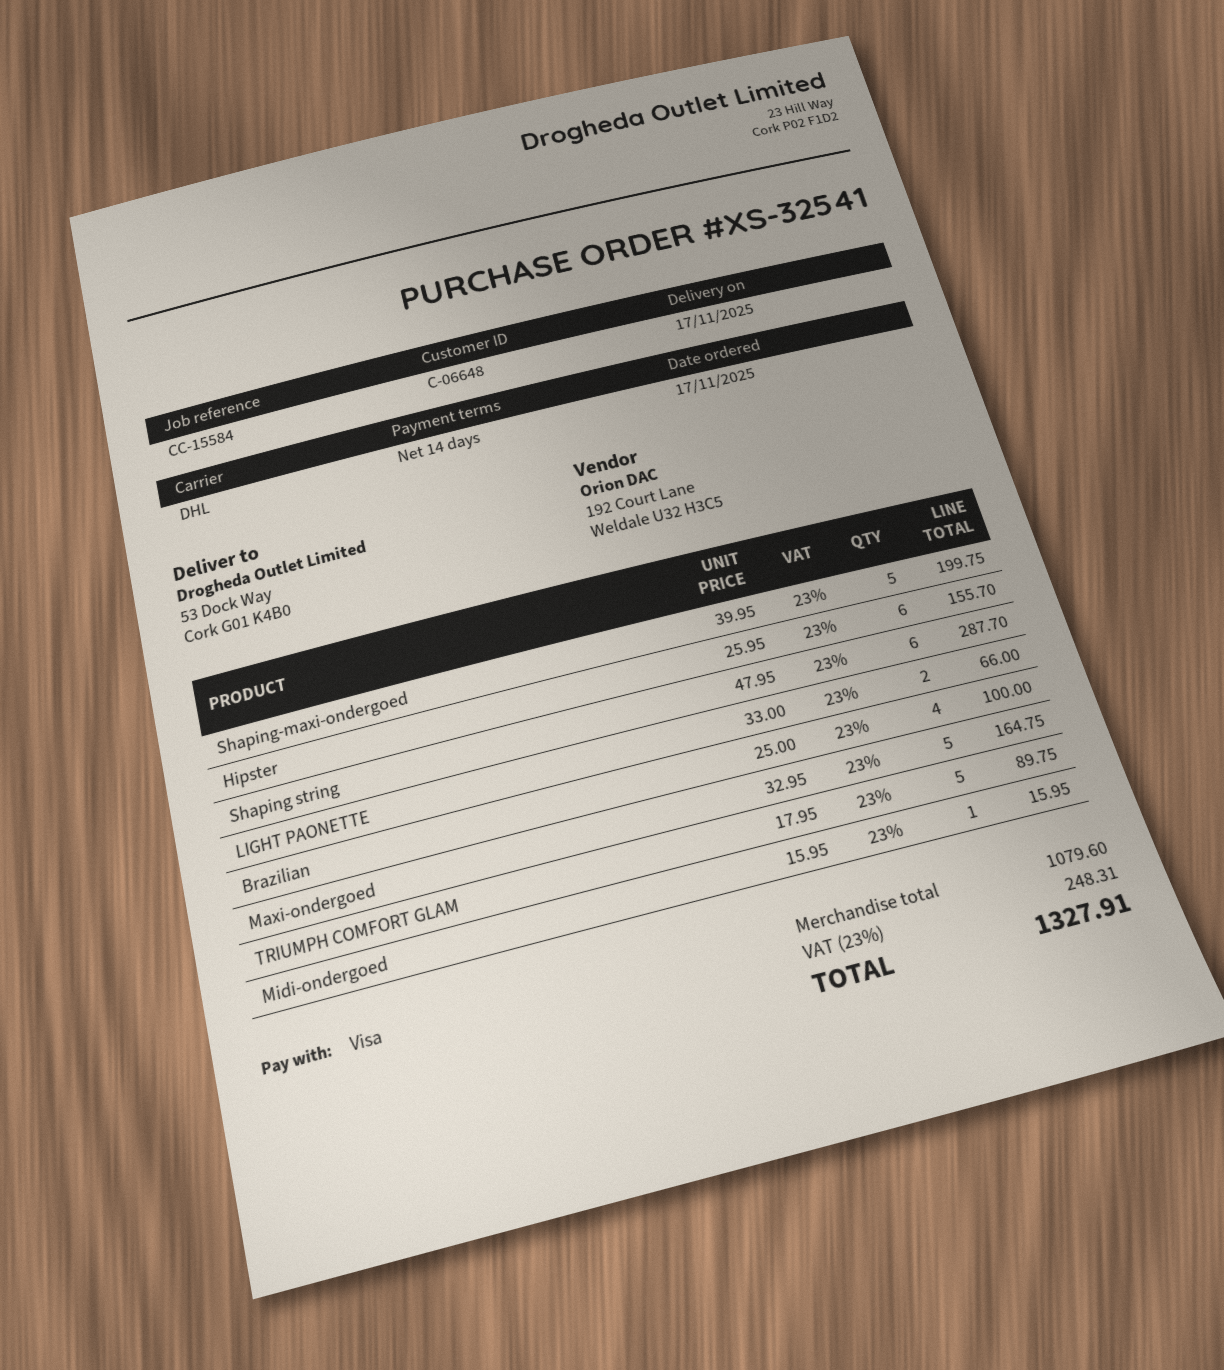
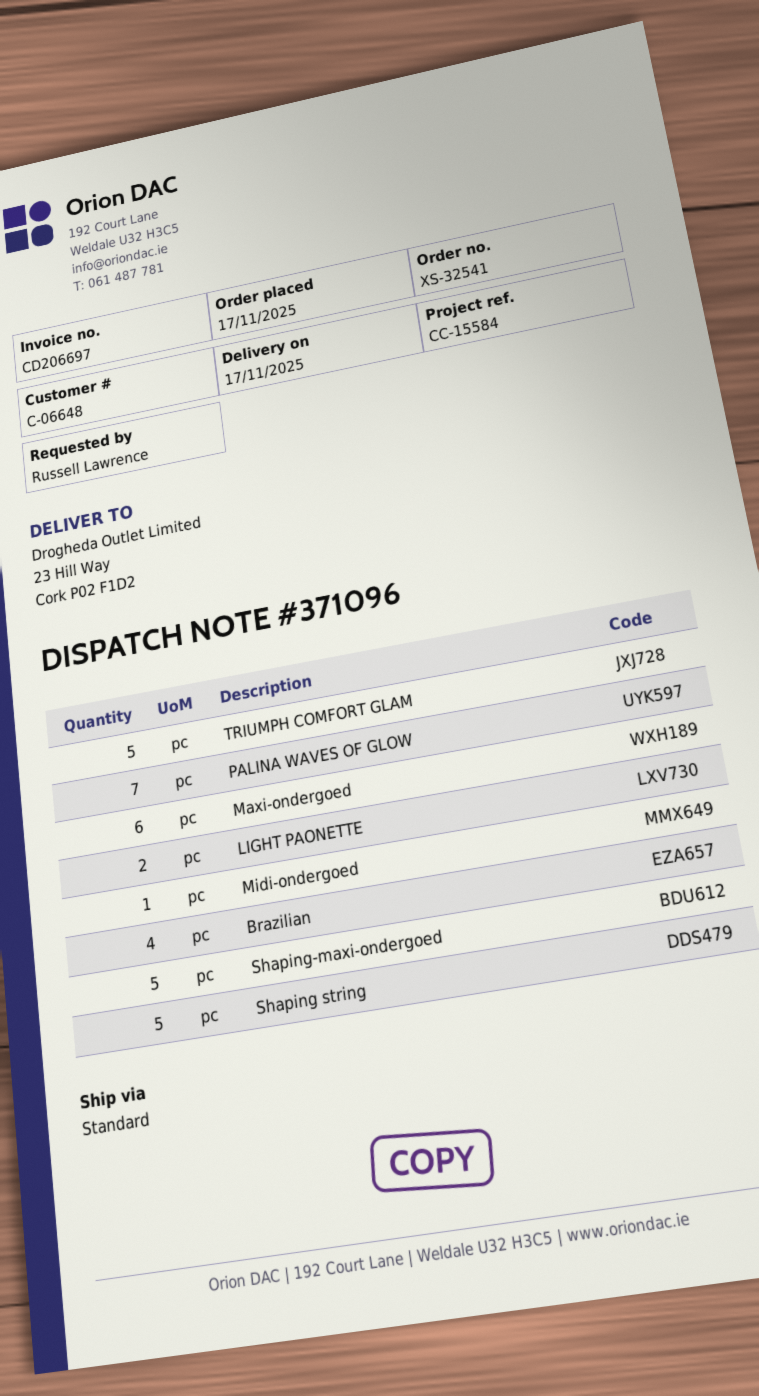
shipping method: DHL -> standard
ship to: 53 Dock Way, Cork G01 K4B0 -> 23 Hill Way, Cork P02 F1D2
Hipster: 6 -> none
Shaping string: 6 -> 5
Maxi-ondergoed: 5 -> 6
PALINA WAVES OF GLOW: none -> 7

